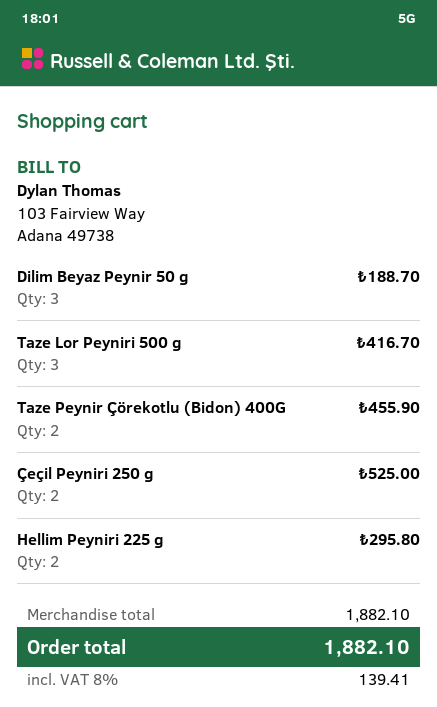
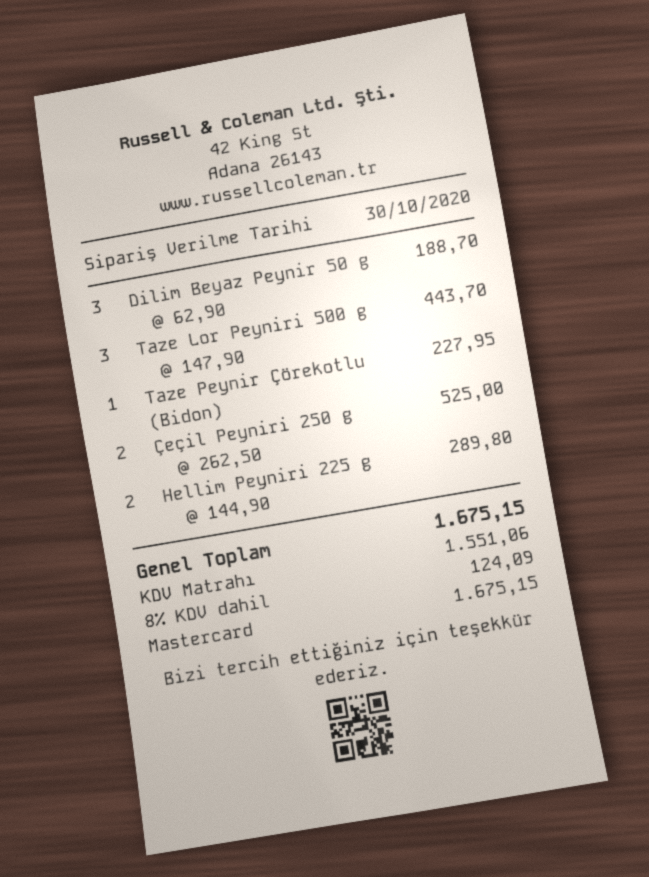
Taze Lor Peyniri 500 g: 3 for 416.70 -> 3 for 443.70
Taze Peynir Çörekotlu (Bidon) 400G: 2 for 455.90 -> 1 for 227.95
Hellim Peyniri 225 g: 2 for 295.80 -> 2 for 289.80
tax: 8% = 139.41 -> 8% = 124.09
total: 1882.10 -> 1675.15

